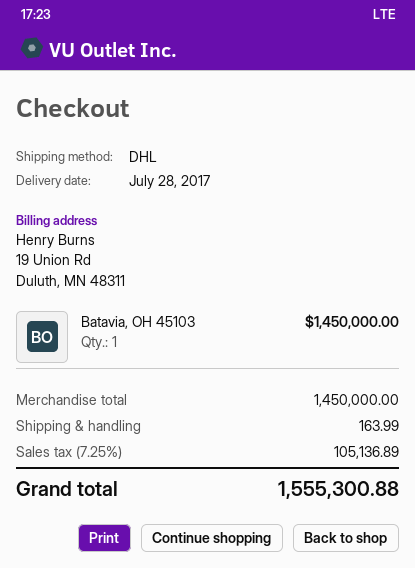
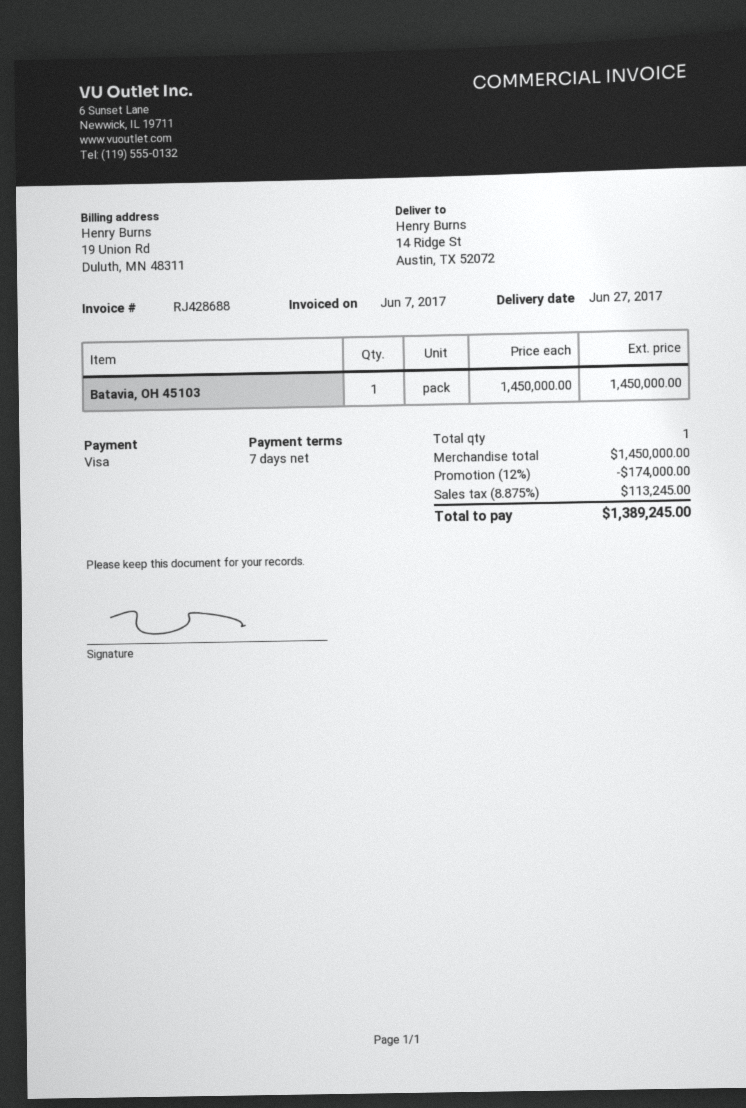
delivery date: 2017-07-28 -> 2017-06-27
discount: none -> 12% = 174000.00
shipping: 163.99 -> none
tax: 7.25% = 105136.89 -> 8.875% = 113245.00
total: 1555300.88 -> 1389245.00

